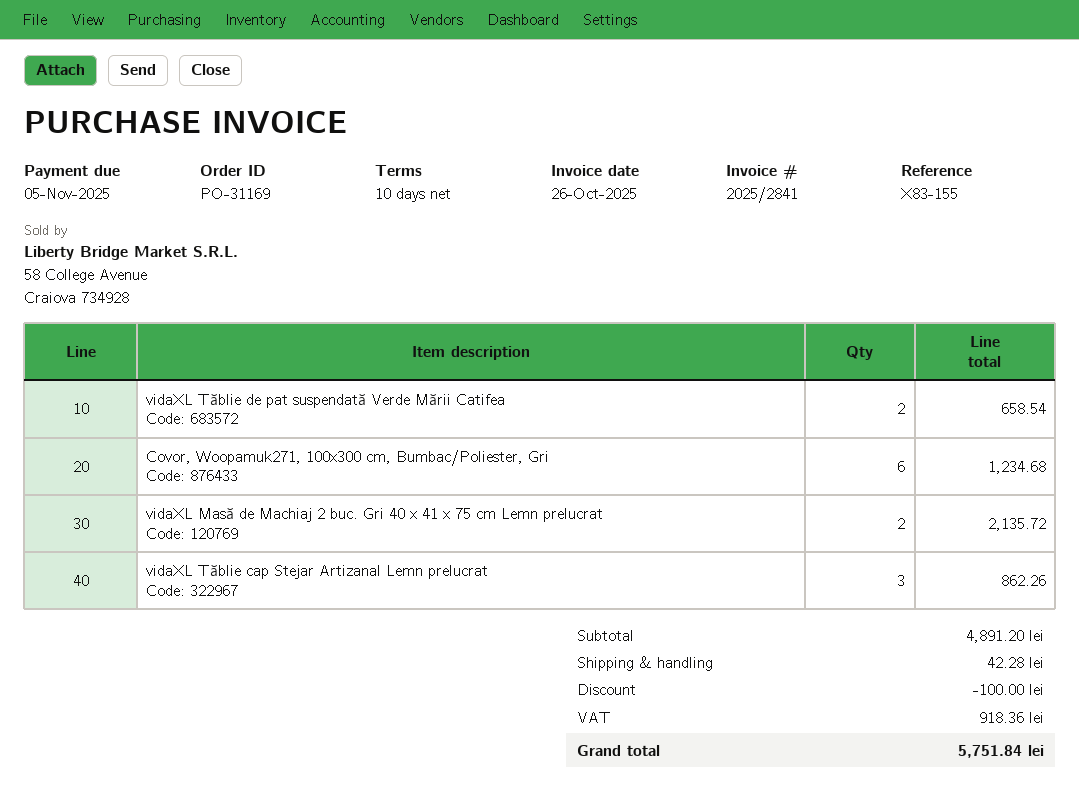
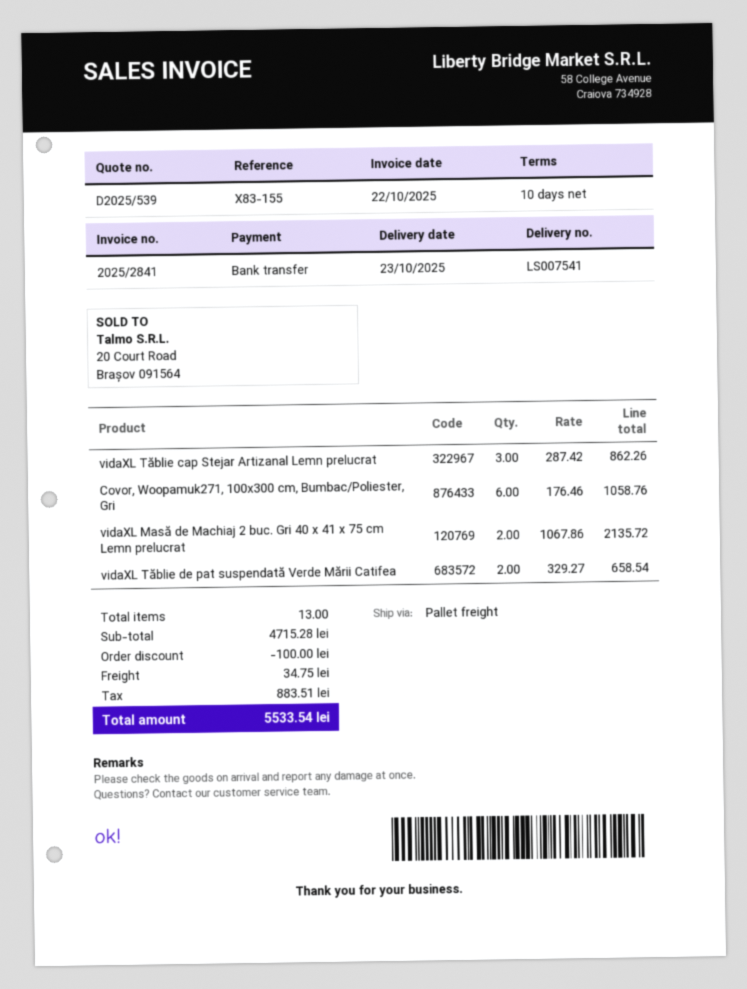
invoice date: 2025-10-26 -> 2025-10-22
Covor, Woopamuk271, 100x300 cm, Bumbac/Poliester, Gri: 6 for 1234.68 -> 6 for 1058.76
subtotal: 4891.20 -> 4715.28
shipping: 42.28 -> 34.75
tax: 918.36 -> 883.51
total: 5751.84 -> 5533.54

